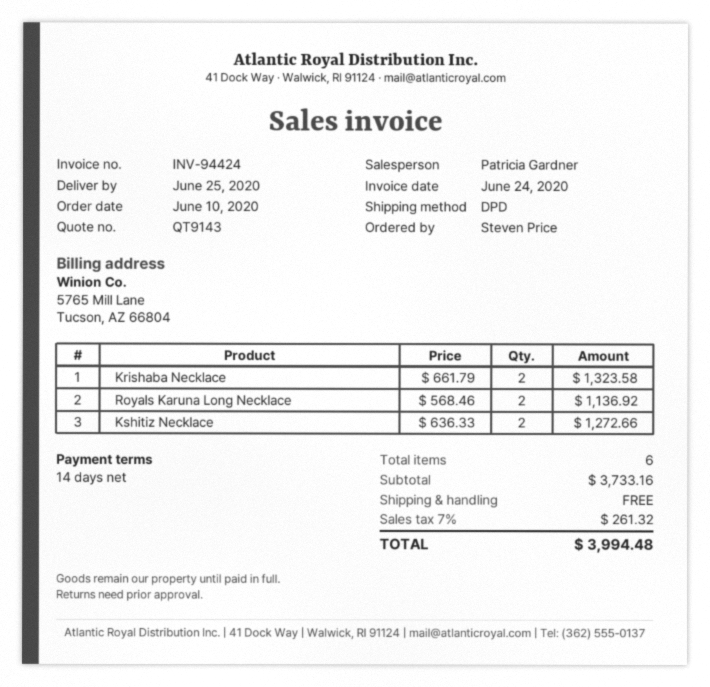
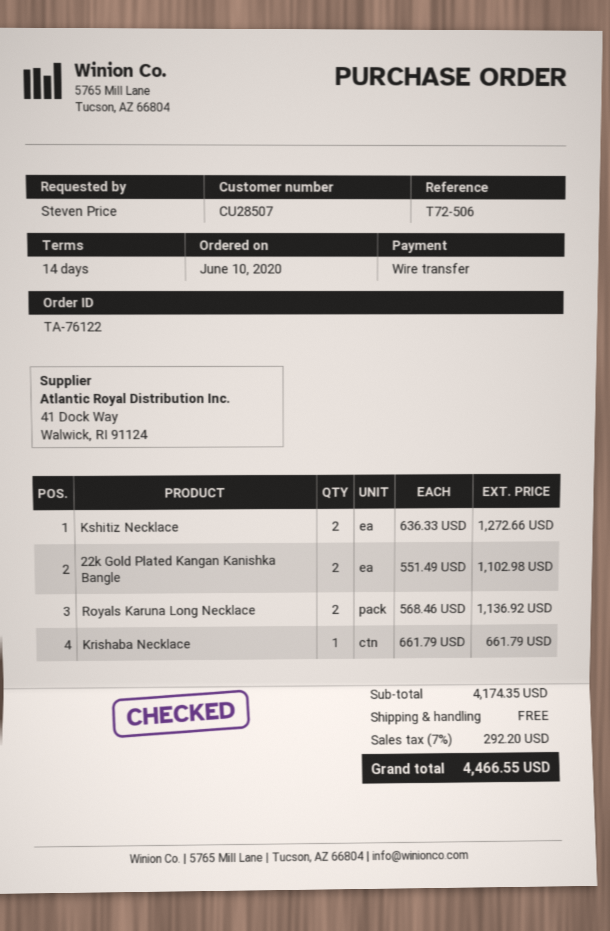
Krishaba Necklace: 2 x 661.79 = 1323.58 -> 1 x 661.79 = 661.79
22k Gold Plated Kangan Kanishka Bangle: none -> 2 x 551.49 = 1102.98
subtotal: 3733.16 -> 4174.35
tax: 7% = 261.32 -> 7% = 292.20
total: 3994.48 -> 4466.55

